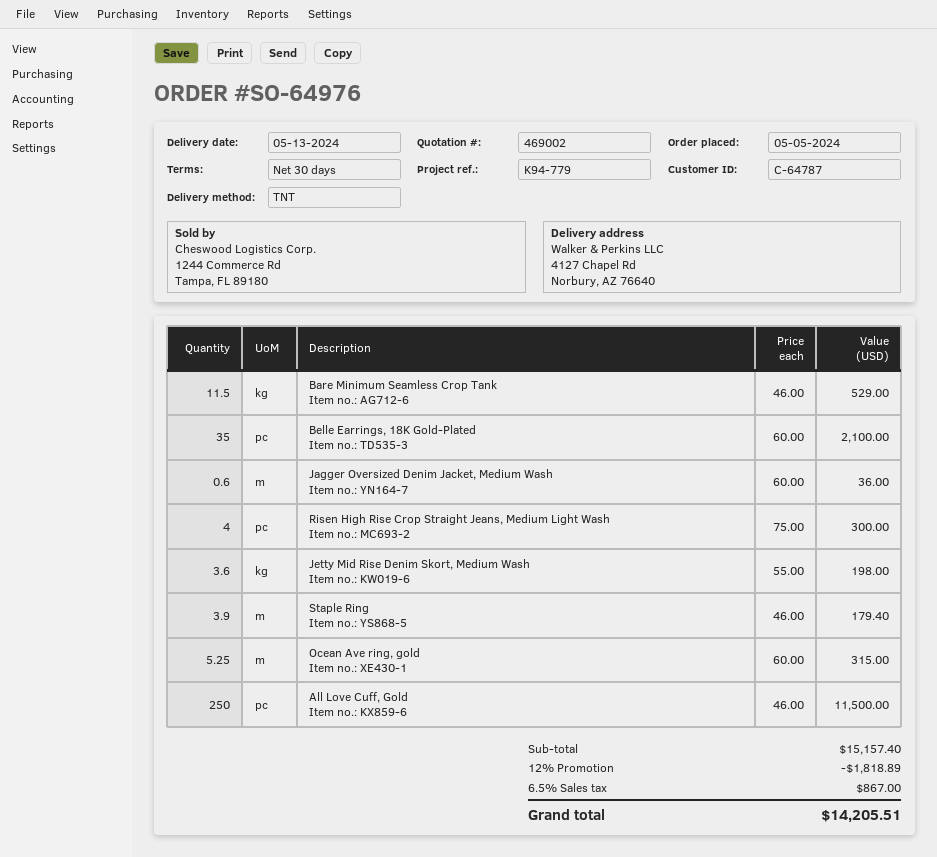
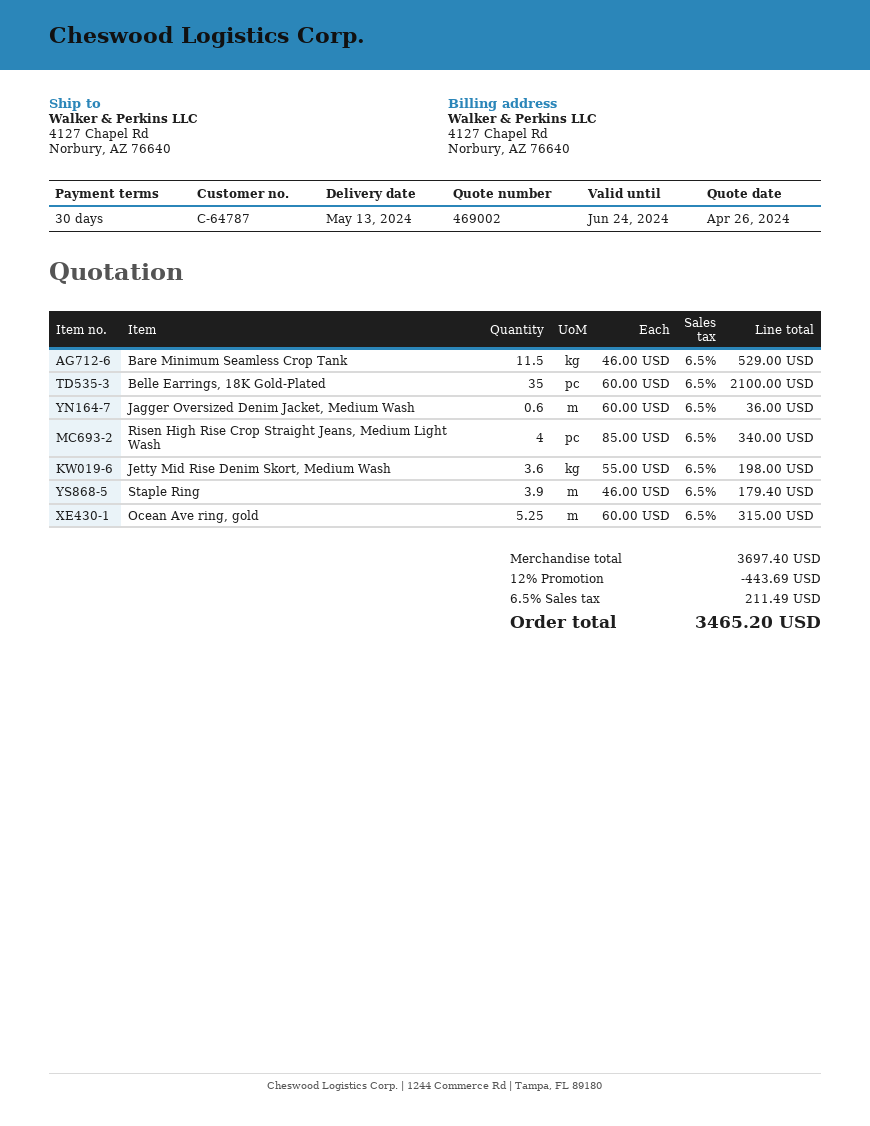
Risen High Rise Crop Straight Jeans, Medium Light Wash: 4 x 75.00 = 300.00 -> 4 x 85.00 = 340.00
All Love Cuff, Gold: 250 x 46.00 = 11500.00 -> none
subtotal: 15157.40 -> 3697.40
discount: 12% = 1818.89 -> 12% = 443.69
tax: 6.5% = 867.00 -> 6.5% = 211.49
total: 14205.51 -> 3465.20

